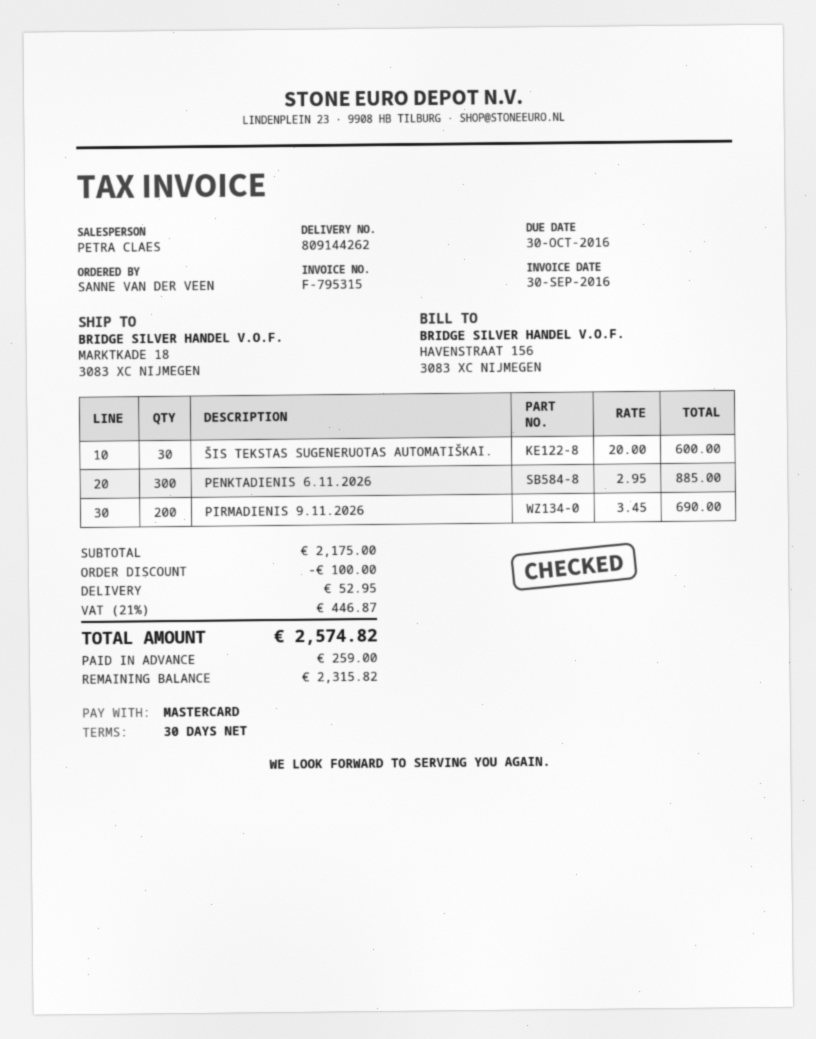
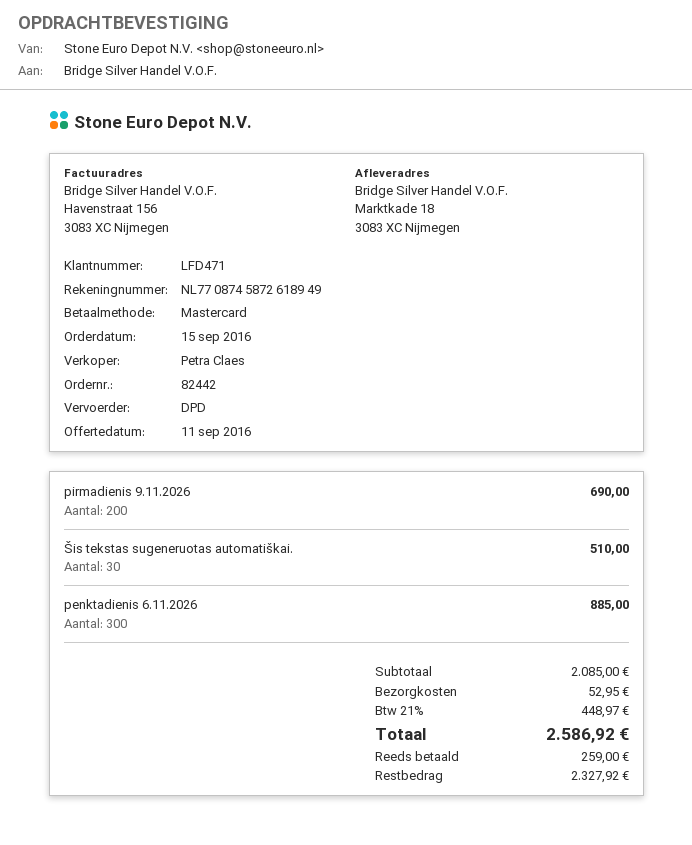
ŠIS TEKSTAS SUGENERUOTAS AUTOMATIŠKAI.: 30 for 600.00 -> 30 for 510.00
subtotal: 2175.00 -> 2085.00
discount: 100.00 -> none
tax: 21% = 446.87 -> 21% = 448.97
total: 2574.82 -> 2586.92
balance: 2315.82 -> 2327.92

